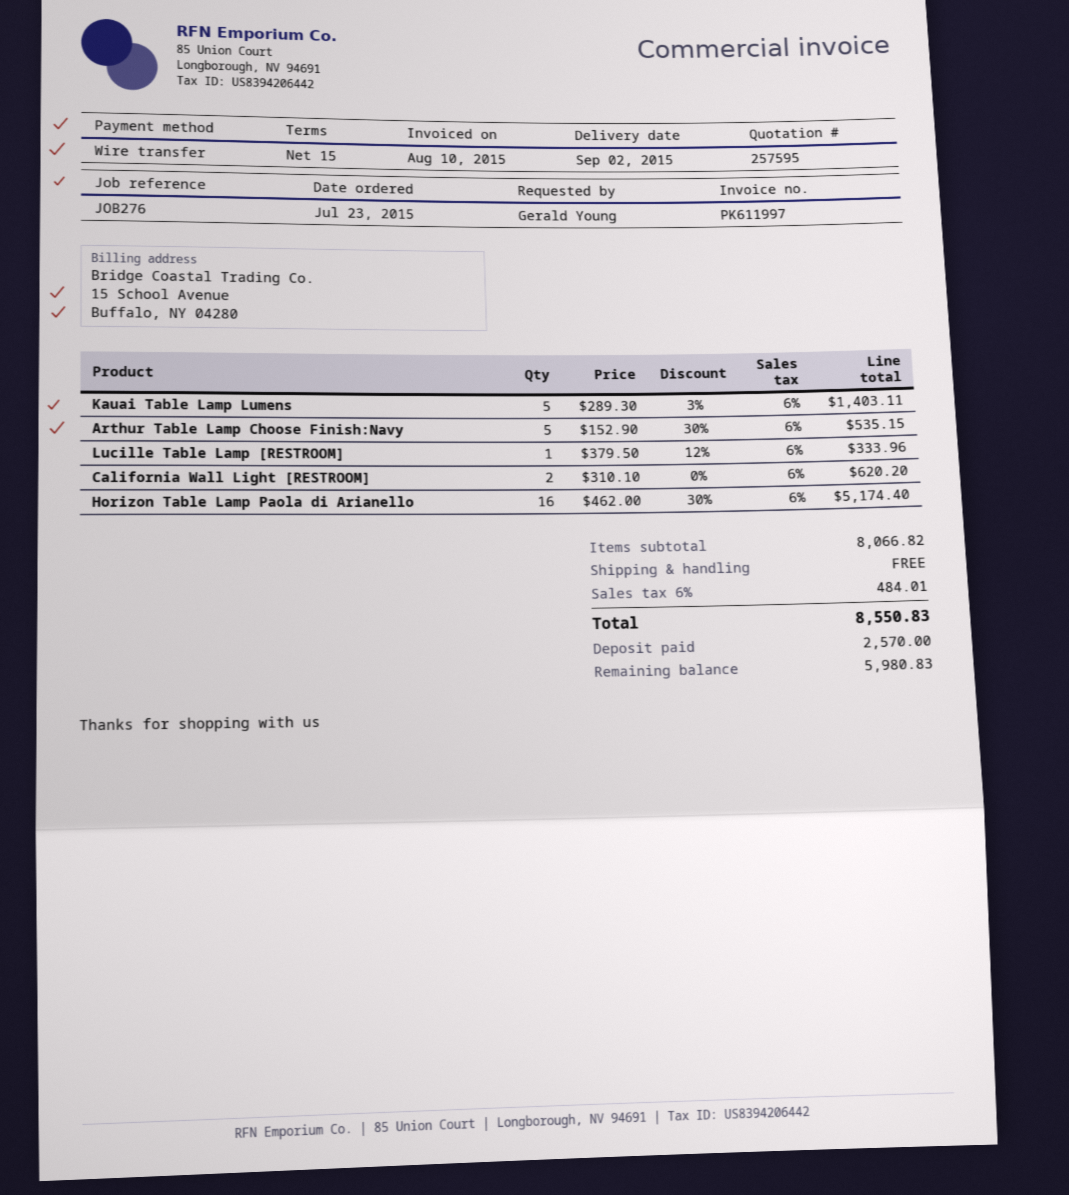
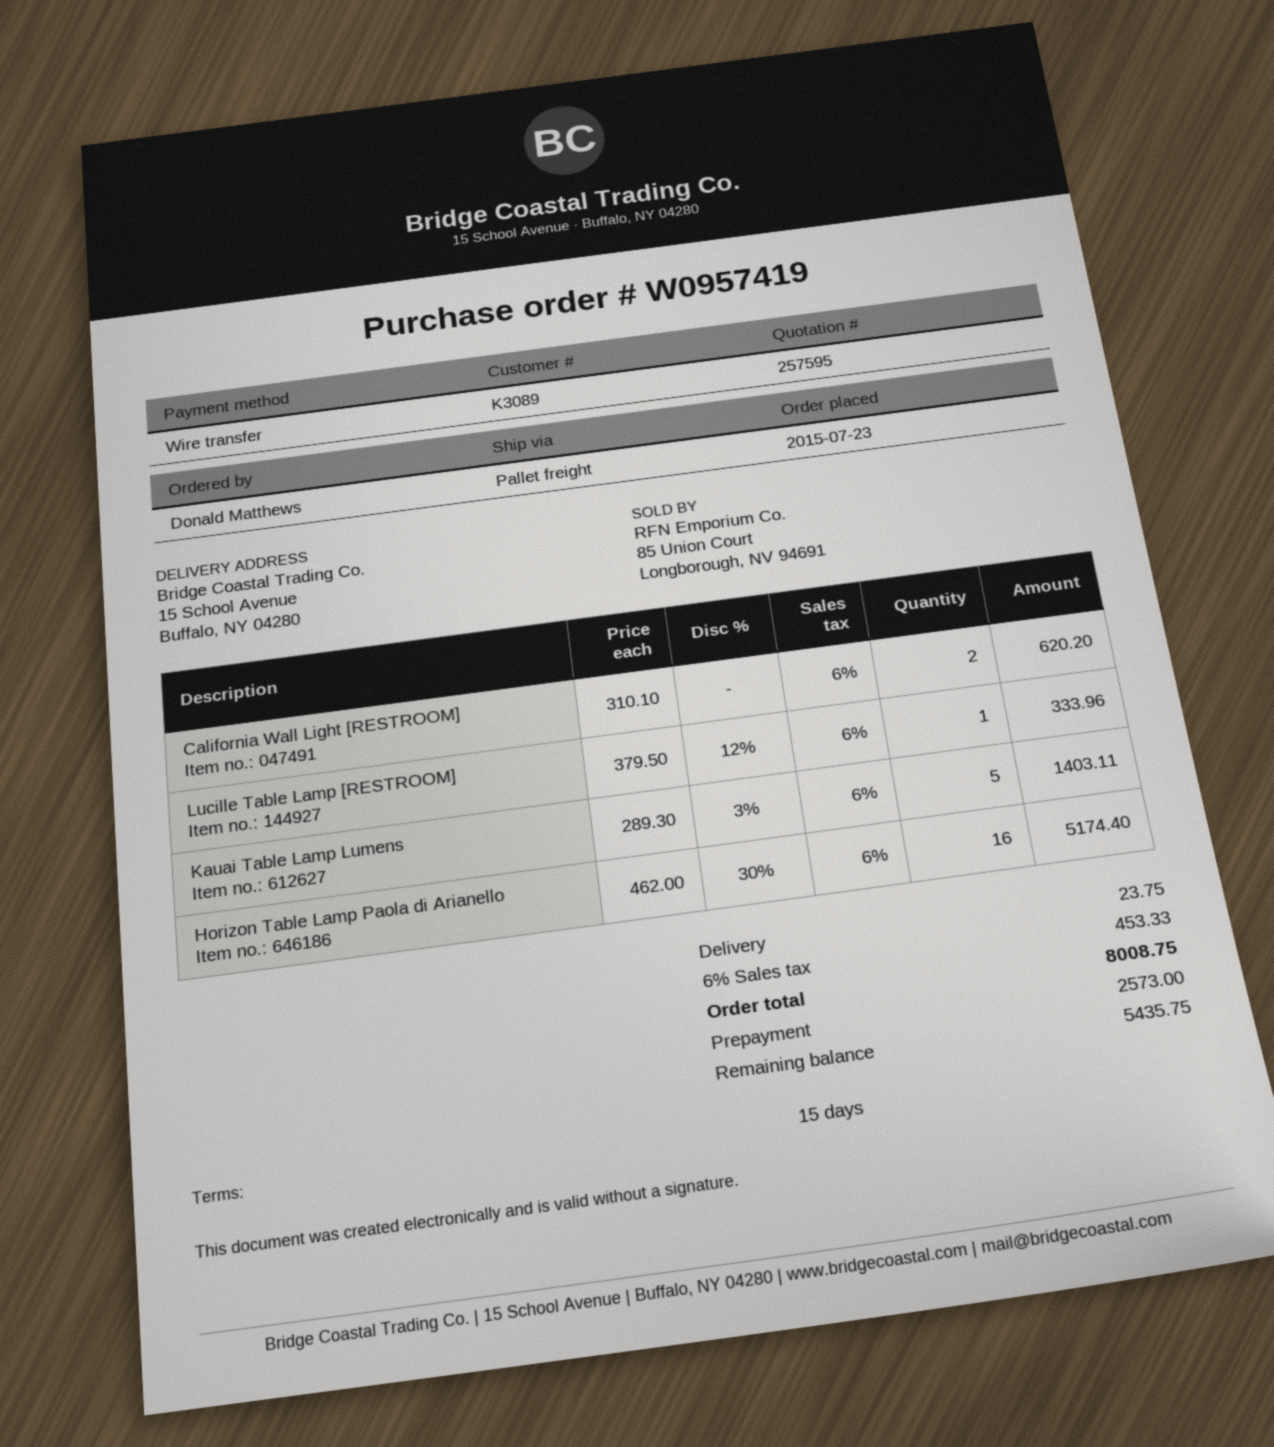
ordered by: Gerald Young -> Donald Matthews
Arthur Table Lamp Choose Finish:Navy: 5 x 152.90 - 30% = 535.15 -> none
shipping: 0.00 -> 23.75
tax: 6% = 484.01 -> 6% = 453.33
total: 8550.83 -> 8008.75
deposit: 2570.00 -> 2573.00
balance: 5980.83 -> 5435.75

